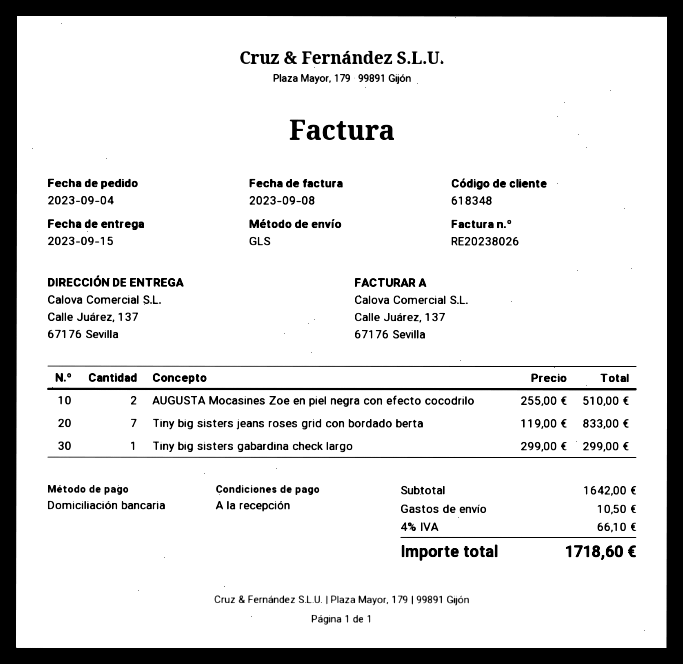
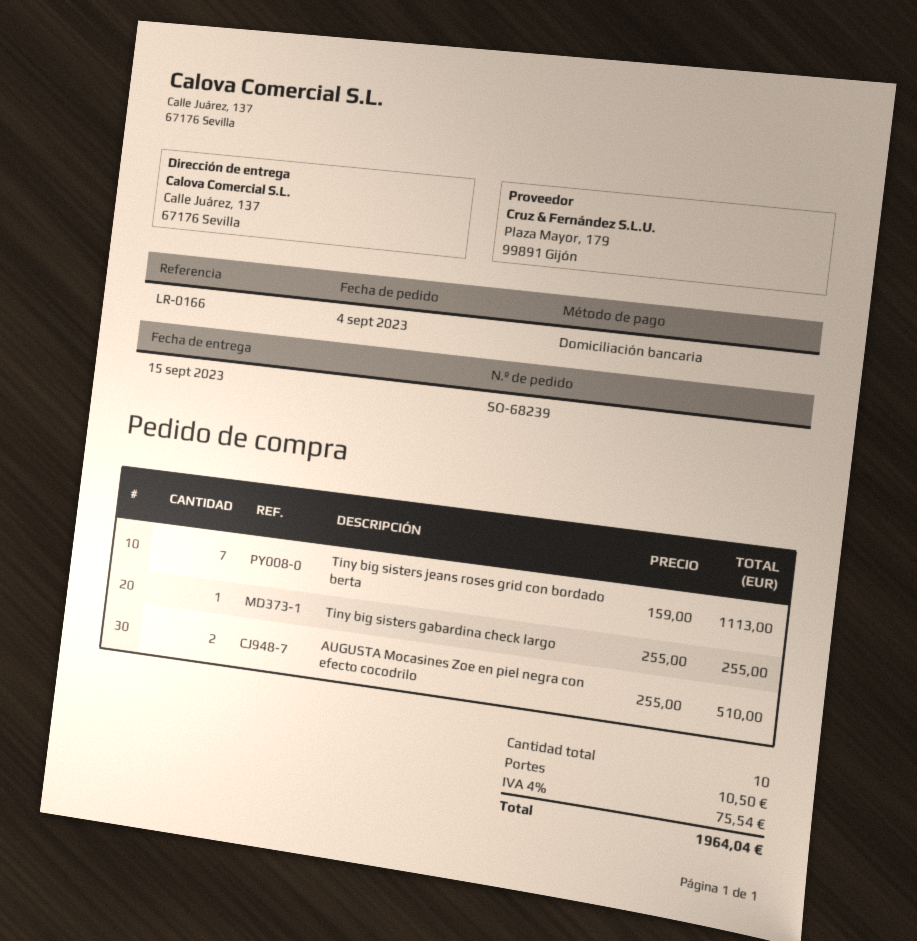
Tiny big sisters jeans roses grid con bordado berta: 7 x 119.00 = 833.00 -> 7 x 159.00 = 1113.00
Tiny big sisters gabardina check largo: 1 x 299.00 = 299.00 -> 1 x 255.00 = 255.00
tax: 4% = 66.10 -> 4% = 75.54
total: 1718.60 -> 1964.04

